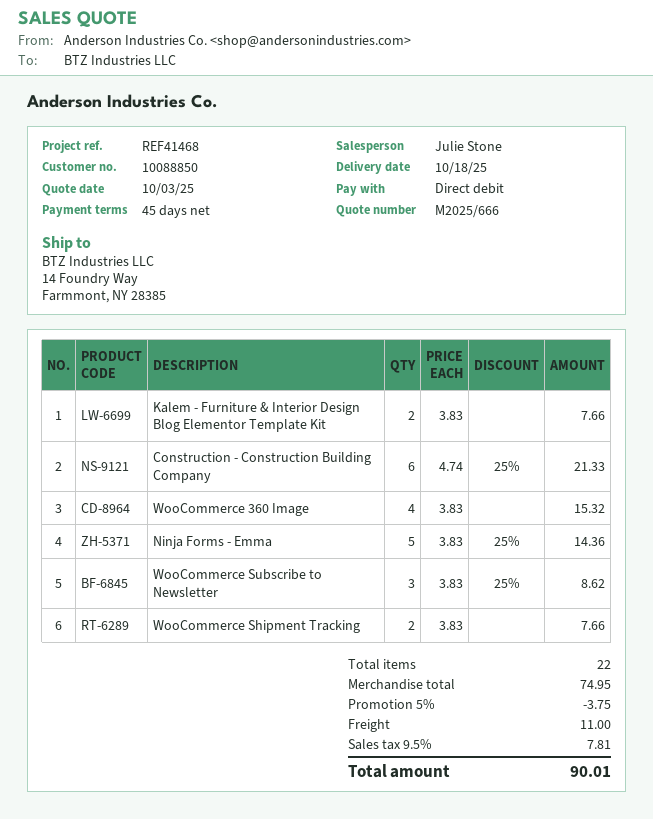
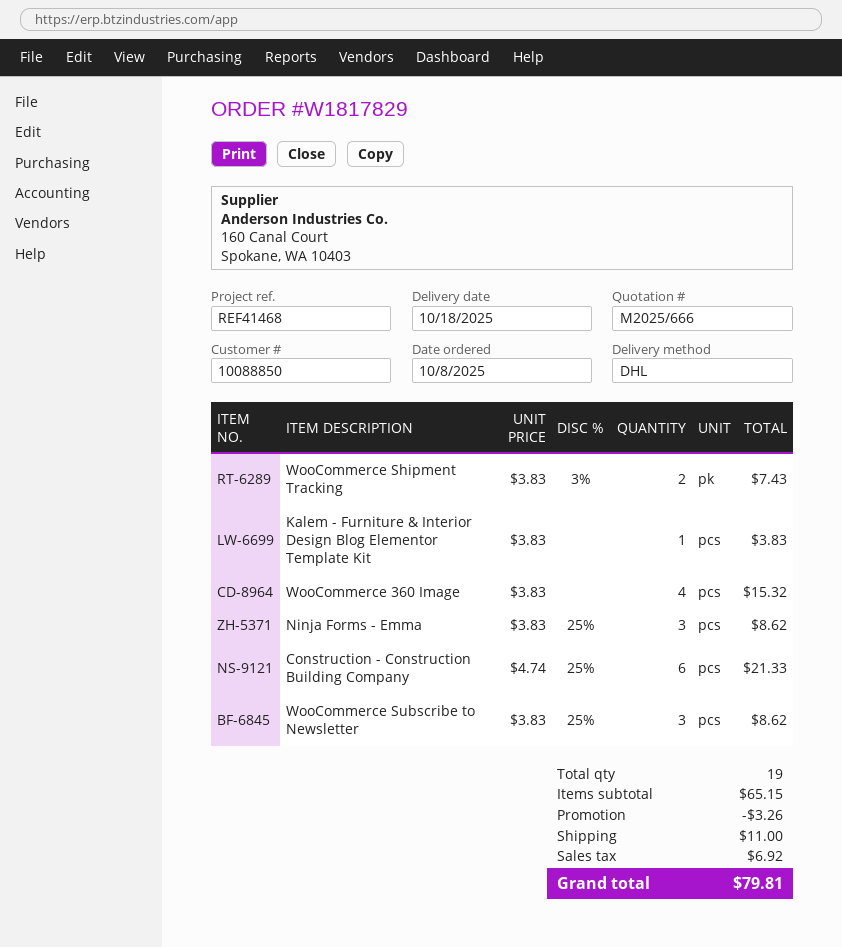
Kalem - Furniture & Interior Design Blog Elementor Template Kit: 2 x 3.83 = 7.66 -> 1 x 3.83 = 3.83
Ninja Forms - Emma: 5 x 3.83 - 25% = 14.36 -> 3 x 3.83 - 25% = 8.62
WooCommerce Shipment Tracking: 2 x 3.83 = 7.66 -> 2 x 3.83 - 3% = 7.43
total quantity: 22 -> 19
subtotal: 74.95 -> 65.15
discount: 3.75 -> 3.26
tax: 7.81 -> 6.92
total: 90.01 -> 79.81

